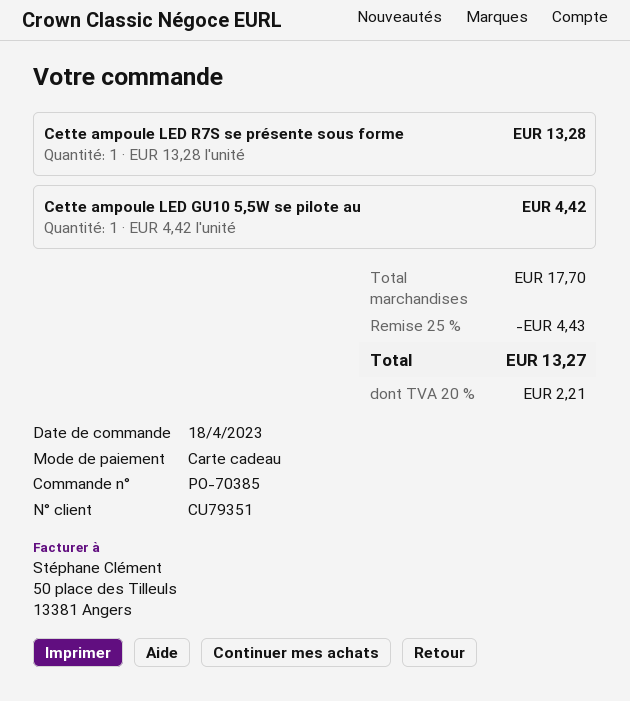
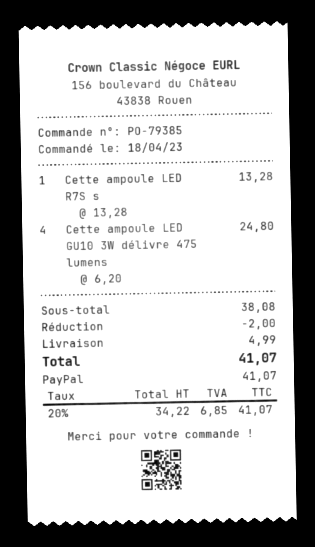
order number: PO-70385 -> PO-79385
payment method: gift card -> PayPal
Cette ampoule LED GU10 5,5W se pilote au: 1 x 4.42 = 4.42 -> none
Cette ampoule LED GU10 3W délivre 475 lumens: none -> 4 x 6.20 = 24.80
subtotal: 17.70 -> 38.08
discount: 4.43 -> 2.00
shipping: none -> 4.99
tax: 20% = 2.21 -> 20% = 6.85
total: 13.27 -> 41.07

